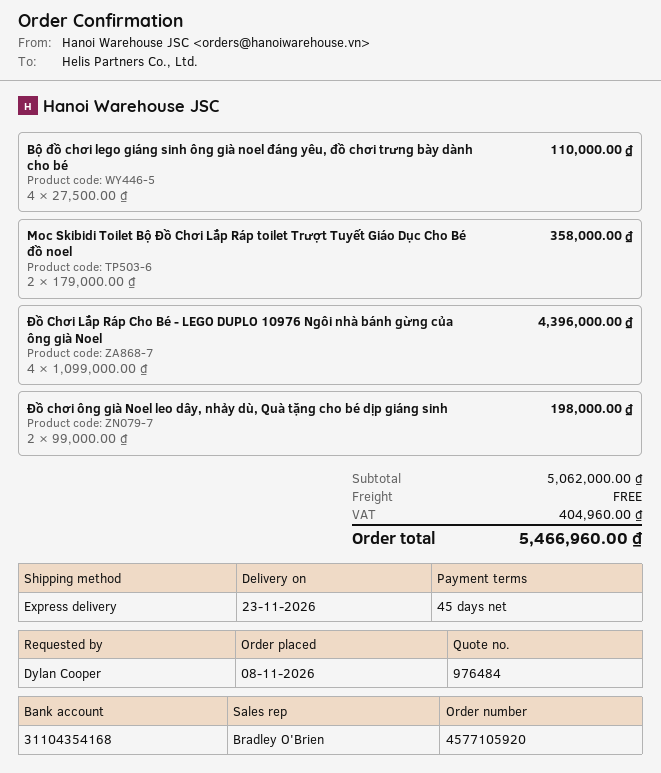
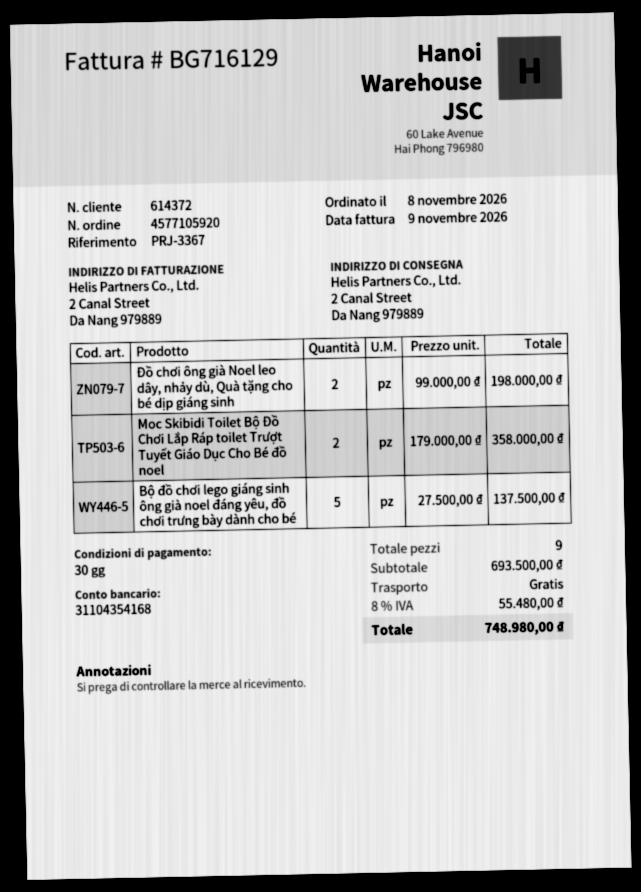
payment terms: 45 days -> 30 days
Bộ đồ chơi lego giáng sinh ông già noel đáng yêu, đồ chơi trưng bày dành cho bé: 4 x 27500.00 = 110000.00 -> 5 x 27500.00 = 137500.00
Đồ Chơi Lắp Ráp Cho Bé - LEGO DUPLO 10976 Ngôi nhà bánh gừng của ông già Noel: 4 x 1099000.00 = 4396000.00 -> none
subtotal: 5062000.00 -> 693500.00
tax: 404960.00 -> 55480.00
total: 5466960.00 -> 748980.00

